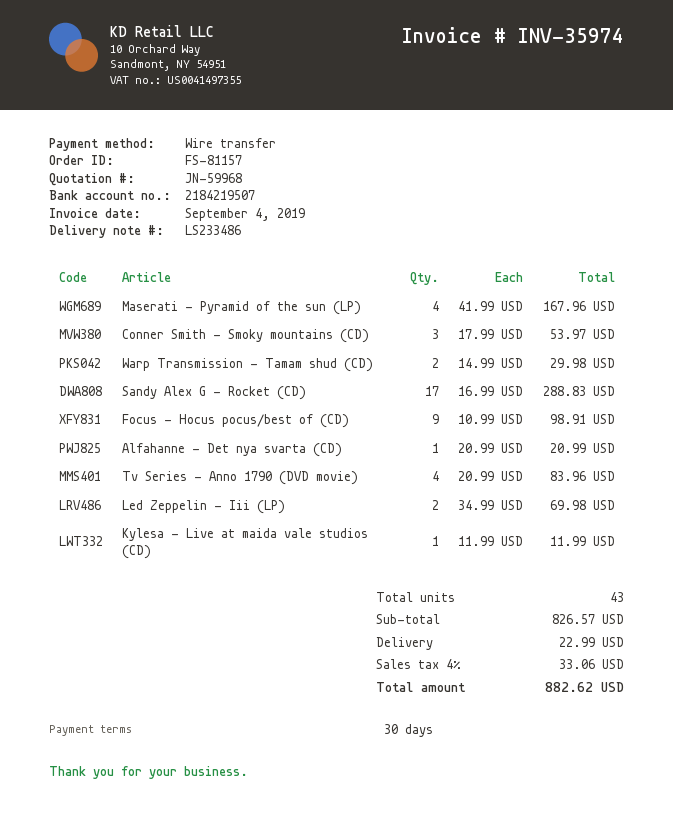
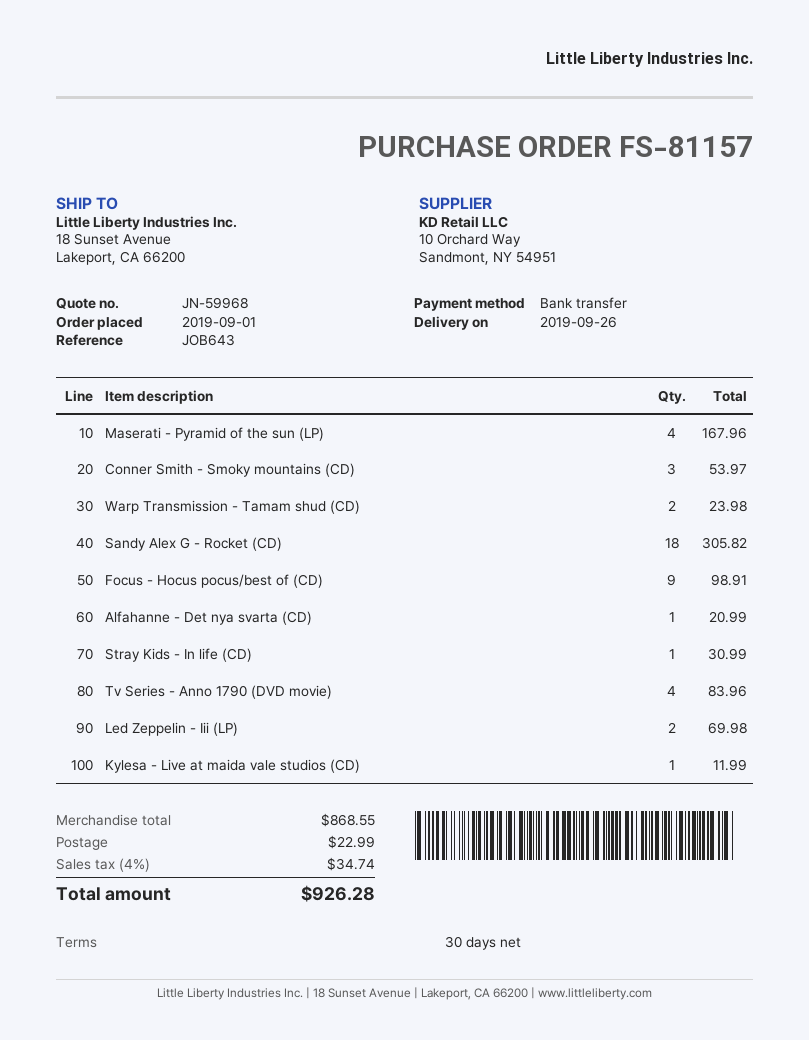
Warp Transmission - Tamam shud (CD): 2 for 29.98 -> 2 for 23.98
Sandy Alex G - Rocket (CD): 17 for 288.83 -> 18 for 305.82
Stray Kids - In life (CD): none -> 1 for 30.99
subtotal: 826.57 -> 868.55
tax: 4% = 33.06 -> 4% = 34.74
total: 882.62 -> 926.28

